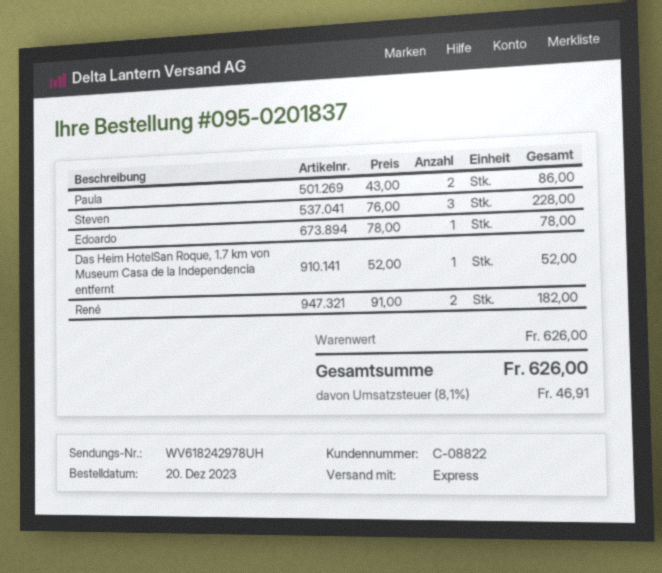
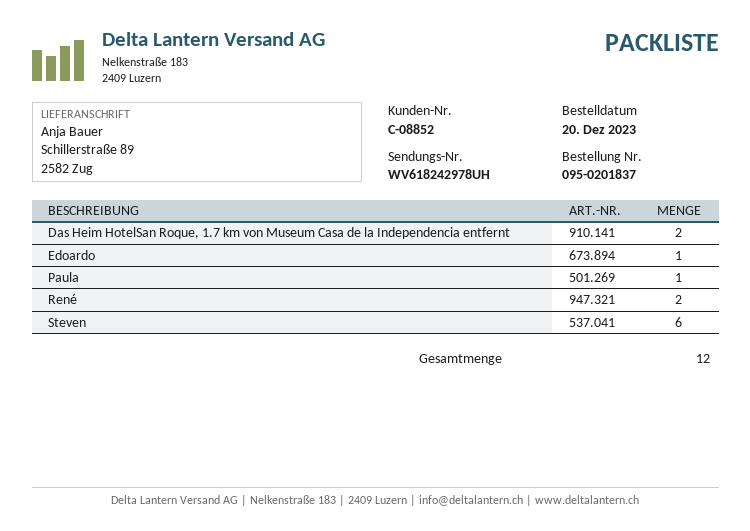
customer number: C-08822 -> C-08852
Paula: 2 -> 1
Steven: 3 -> 6
Das Heim HotelSan Roque, 1.7 km von Museum Casa de la Independencia entfernt: 1 -> 2

